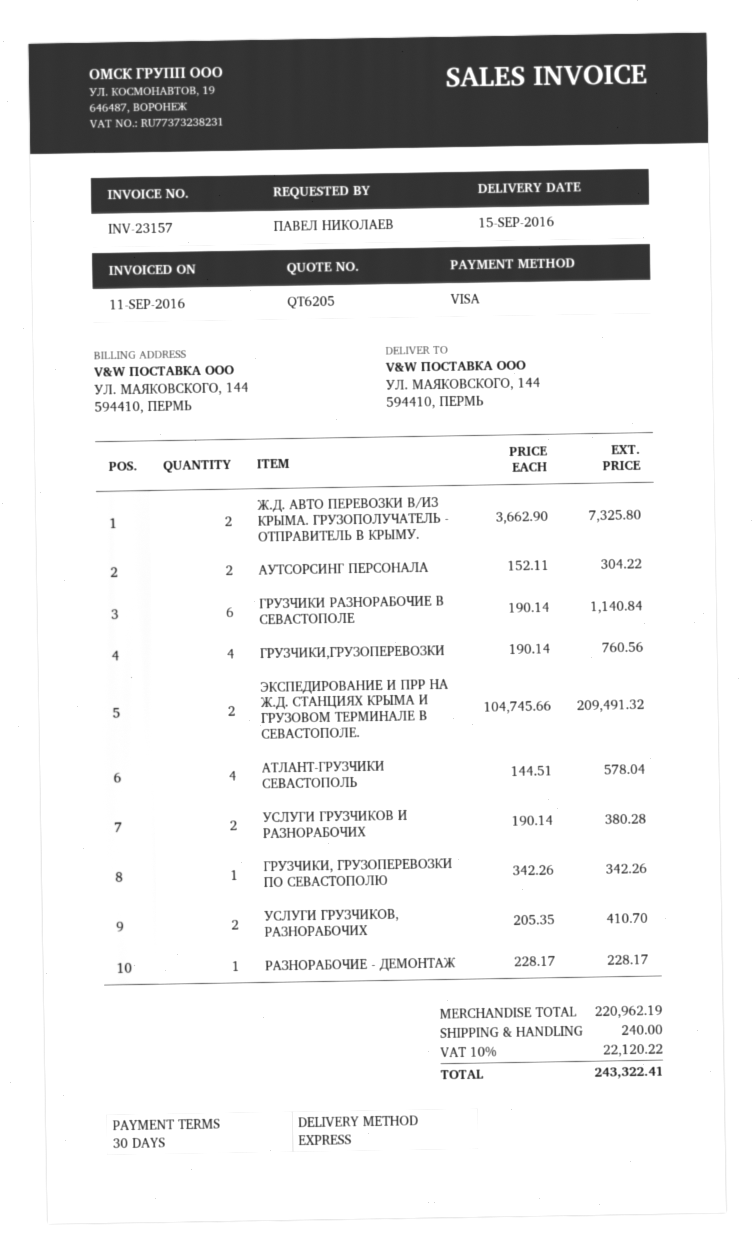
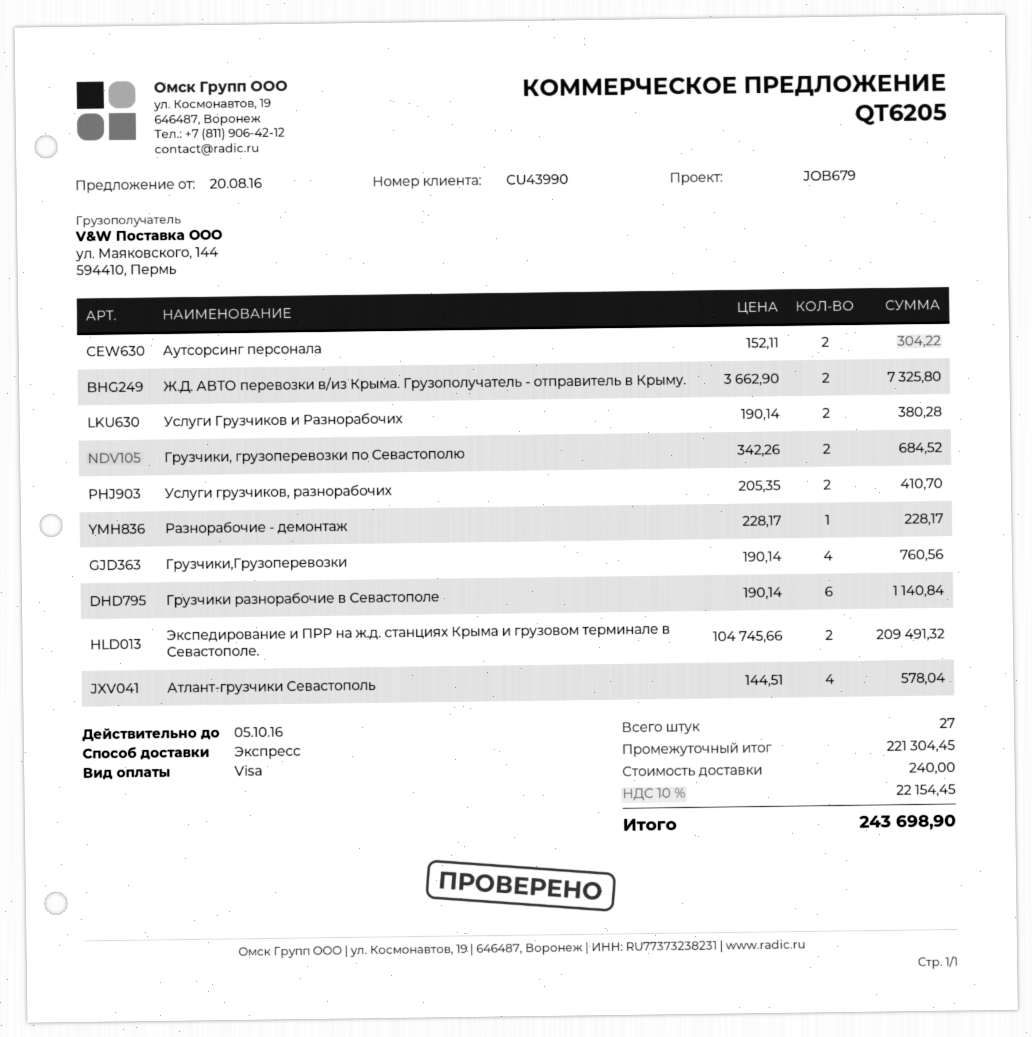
ГРУЗЧИКИ, ГРУЗОПЕРЕВОЗКИ ПО СЕВАСТОПОЛЮ: 1 x 342.26 = 342.26 -> 2 x 342.26 = 684.52
subtotal: 220962.19 -> 221304.45
tax: 10% = 22120.22 -> 10% = 22154.45
total: 243322.41 -> 243698.90

